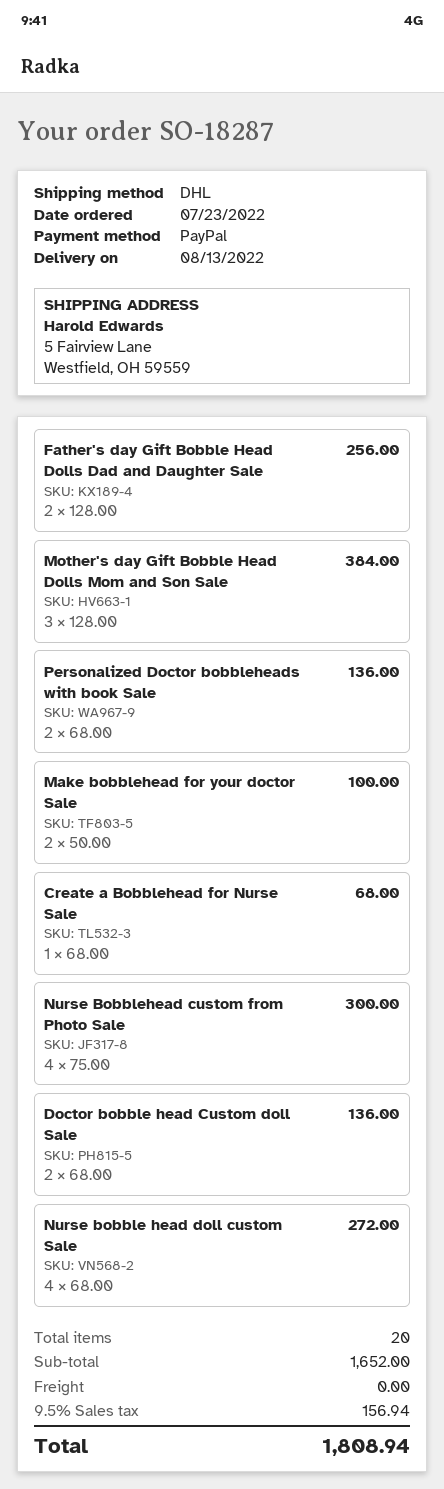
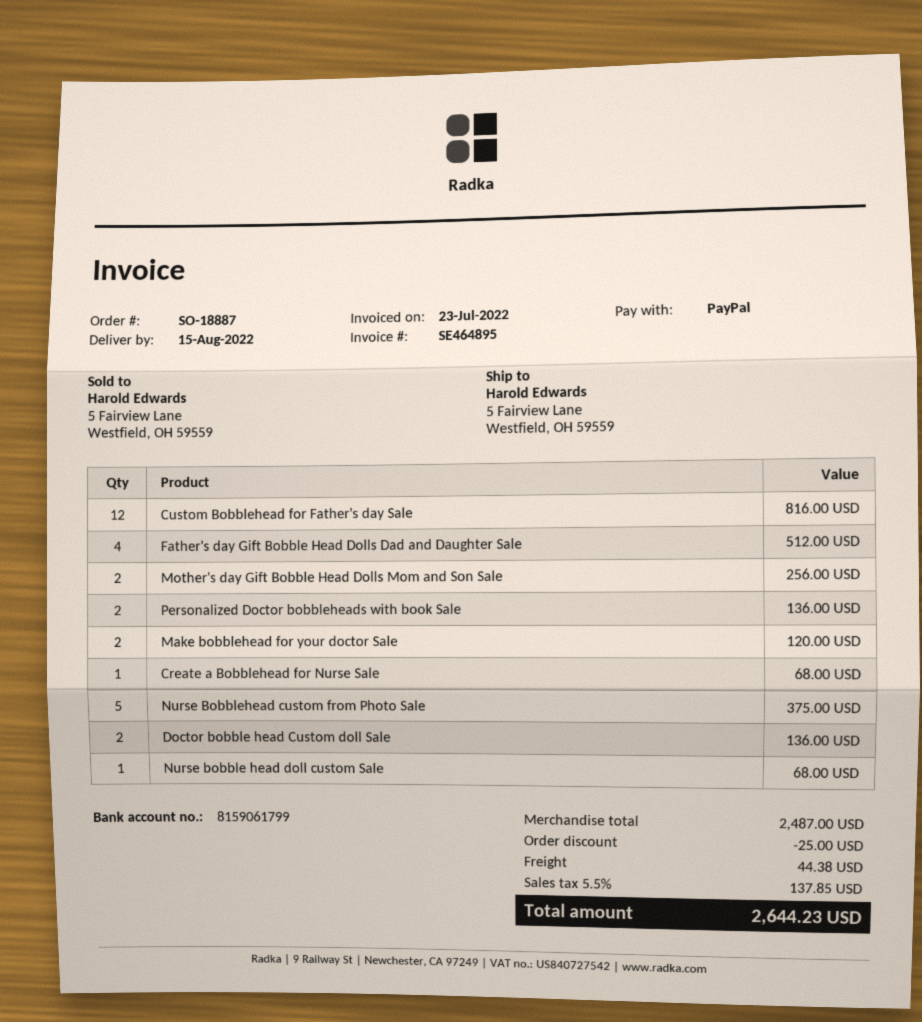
order number: SO-18287 -> SO-18887
delivery date: 2022-08-13 -> 2022-08-15
Father's day Gift Bobble Head Dolls Dad and Daughter Sale: 2 for 256.00 -> 4 for 512.00
Mother's day Gift Bobble Head Dolls Mom and Son Sale: 3 for 384.00 -> 2 for 256.00
Make bobblehead for your doctor Sale: 2 for 100.00 -> 2 for 120.00
Nurse Bobblehead custom from Photo Sale: 4 for 300.00 -> 5 for 375.00
Nurse bobble head doll custom Sale: 4 for 272.00 -> 1 for 68.00
Custom Bobblehead for Father's day Sale: none -> 12 for 816.00
subtotal: 1652.00 -> 2487.00
discount: none -> 25.00
shipping: 0.00 -> 44.38
tax: 9.5% = 156.94 -> 5.5% = 137.85
total: 1808.94 -> 2644.23

